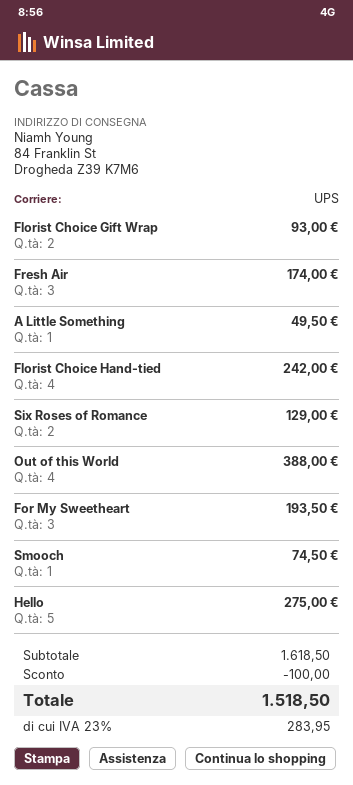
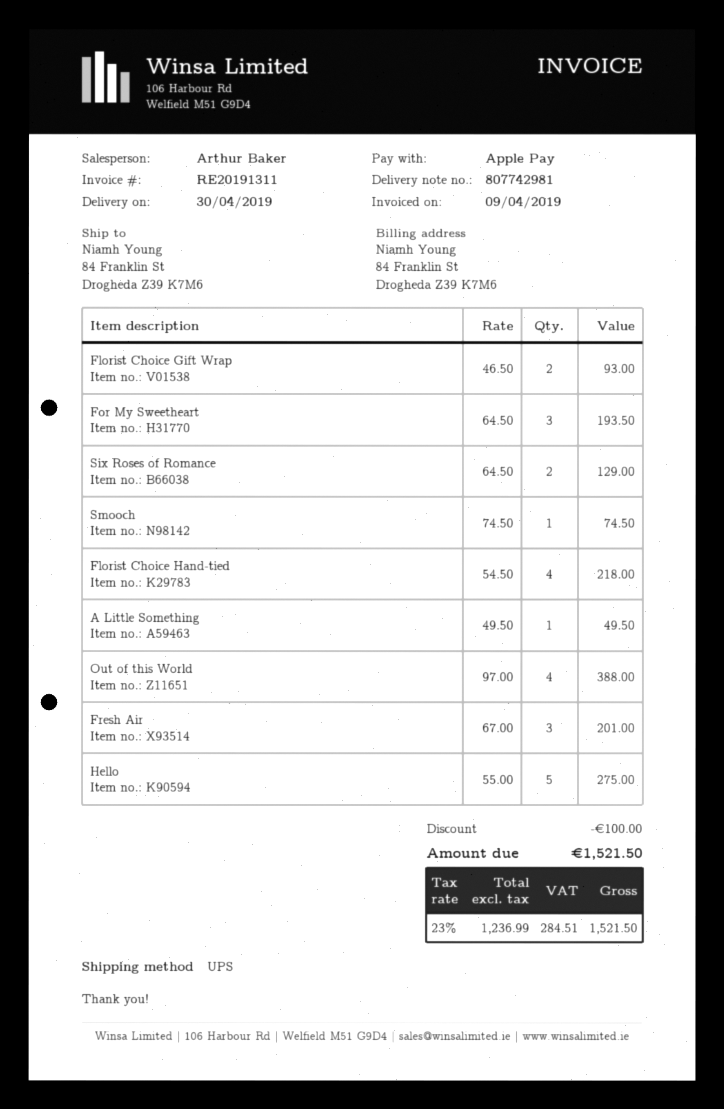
Fresh Air: 3 for 174.00 -> 3 for 201.00
Florist Choice Hand-tied: 4 for 242.00 -> 4 for 218.00
tax: 23% = 283.95 -> 23% = 284.51
total: 1518.50 -> 1521.50

